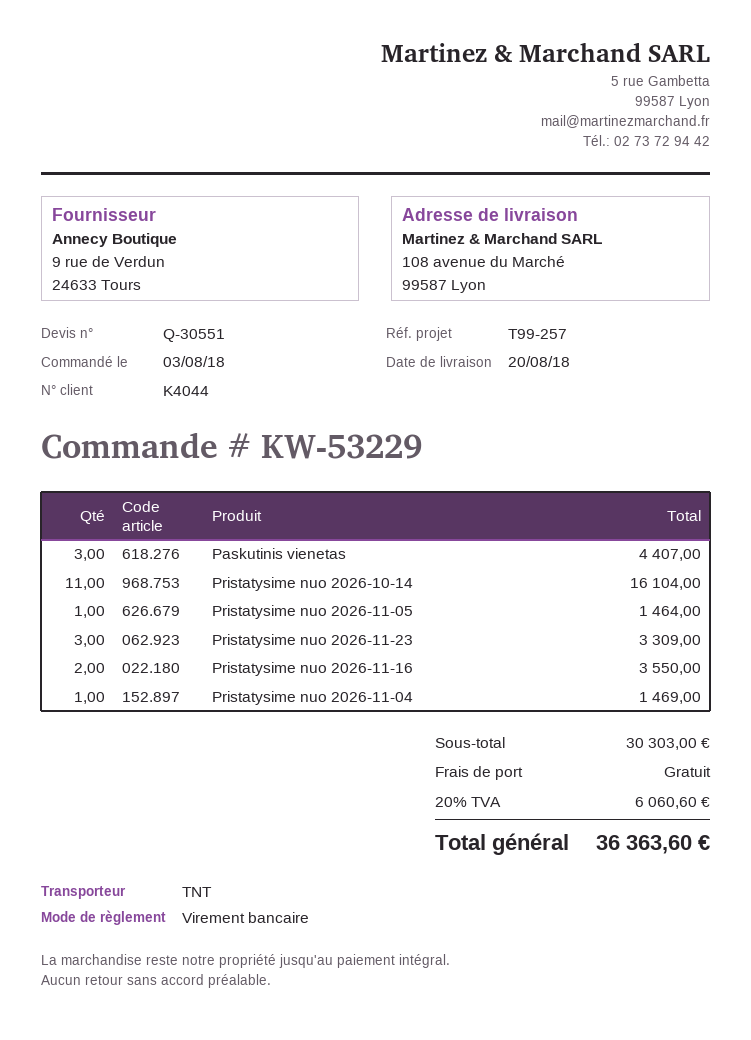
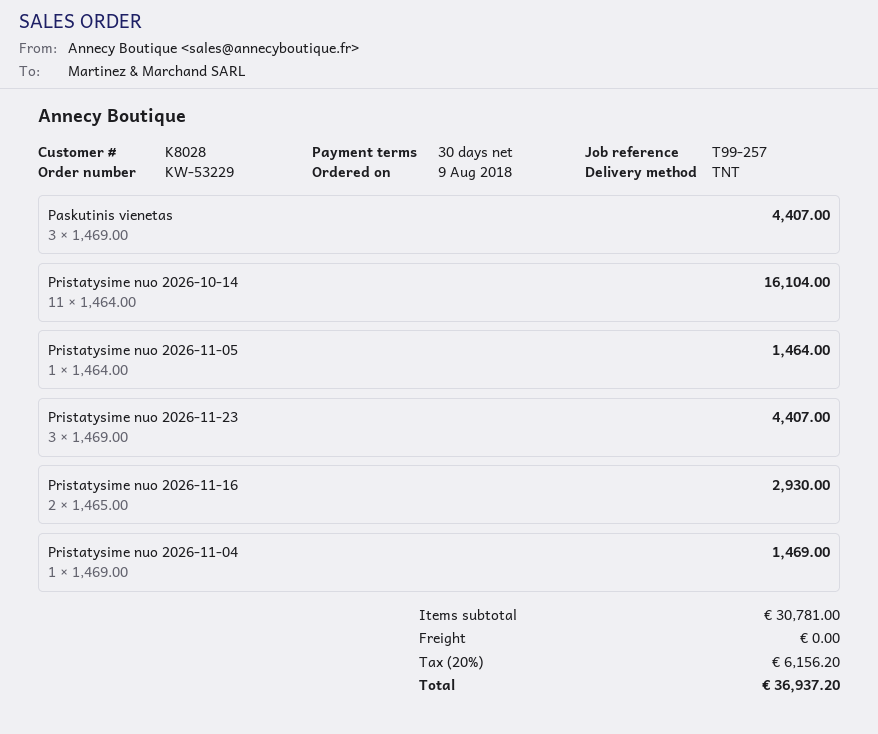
order date: 2018-08-03 -> 2018-08-09
customer number: K4044 -> K8028
Pristatysime nuo 2026‑11‑23: 3 for 3309.00 -> 3 for 4407.00
Pristatysime nuo 2026‑11‑16: 2 for 3550.00 -> 2 for 2930.00
subtotal: 30303.00 -> 30781.00
tax: 20% = 6060.60 -> 20% = 6156.20
total: 36363.60 -> 36937.20

